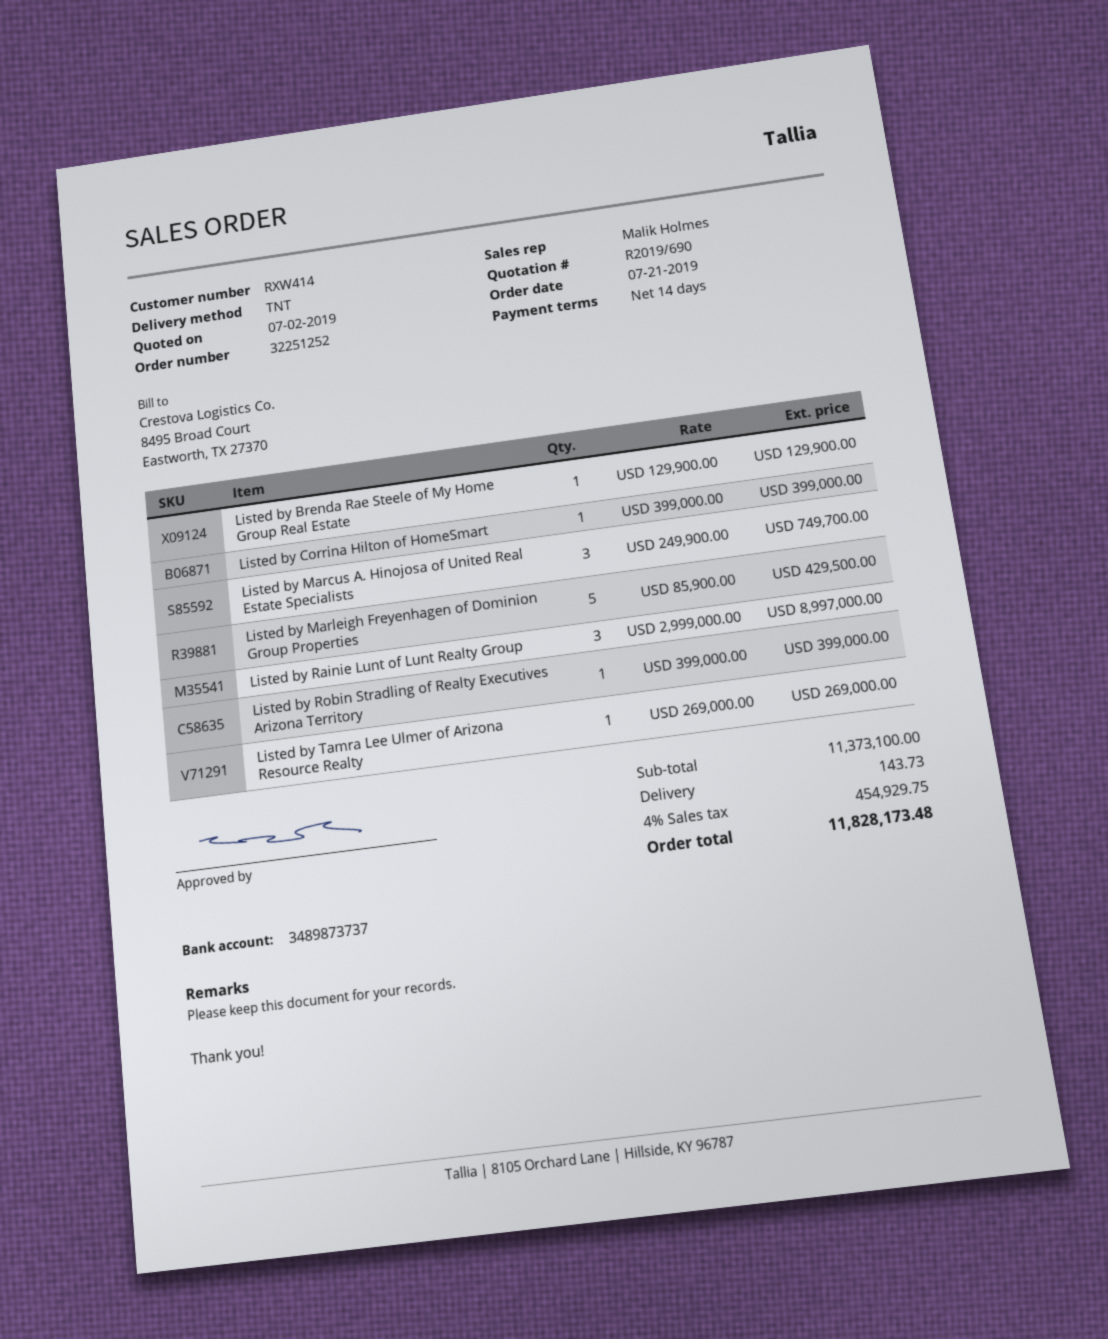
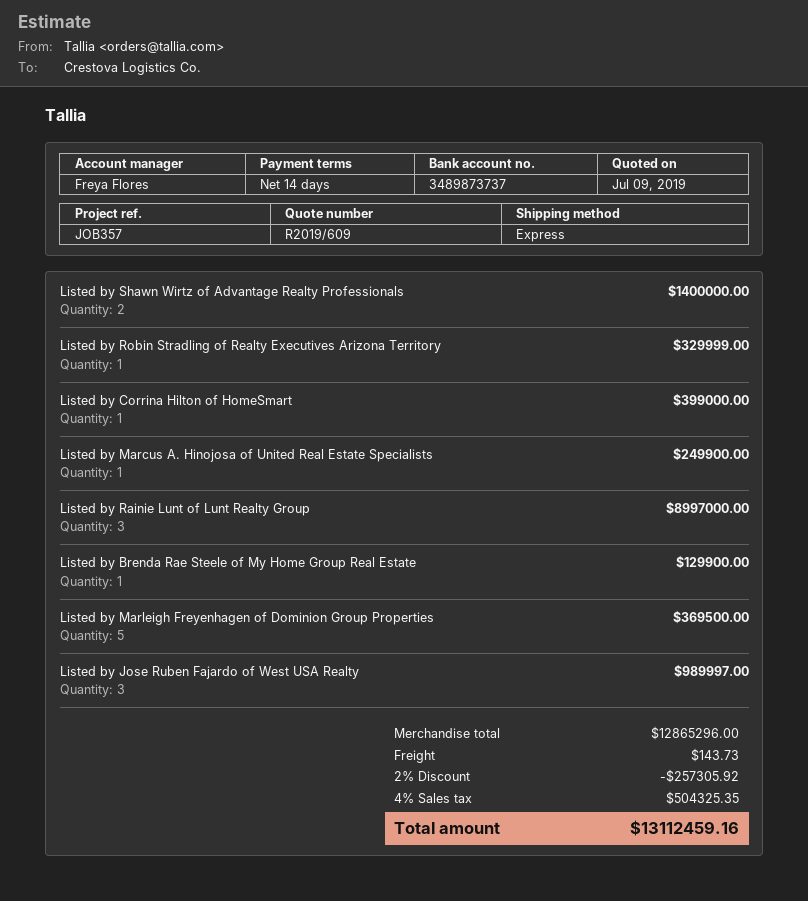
quote number: R2019/690 -> R2019/609
quote date: 2019-07-02 -> 2019-07-09
sales rep: Malik Holmes -> Freya Flores
shipping method: TNT -> express
Listed by Marcus A. Hinojosa of United Real Estate Specialists: 3 for 749700.00 -> 1 for 249900.00
Listed by Marleigh Freyenhagen of Dominion Group Properties: 5 for 429500.00 -> 5 for 369500.00
Listed by Robin Stradling of Realty Executives Arizona Territory: 1 for 399000.00 -> 1 for 329999.00
Listed by Tamra Lee Ulmer of Arizona Resource Realty: 1 for 269000.00 -> none
Listed by Shawn Wirtz of Advantage Realty Professionals: none -> 2 for 1400000.00
Listed by Jose Ruben Fajardo of West USA Realty: none -> 3 for 989997.00
subtotal: 11373100.00 -> 12865296.00
discount: none -> 2% = 257305.92
tax: 4% = 454929.75 -> 4% = 504325.35
total: 11828173.48 -> 13112459.16

